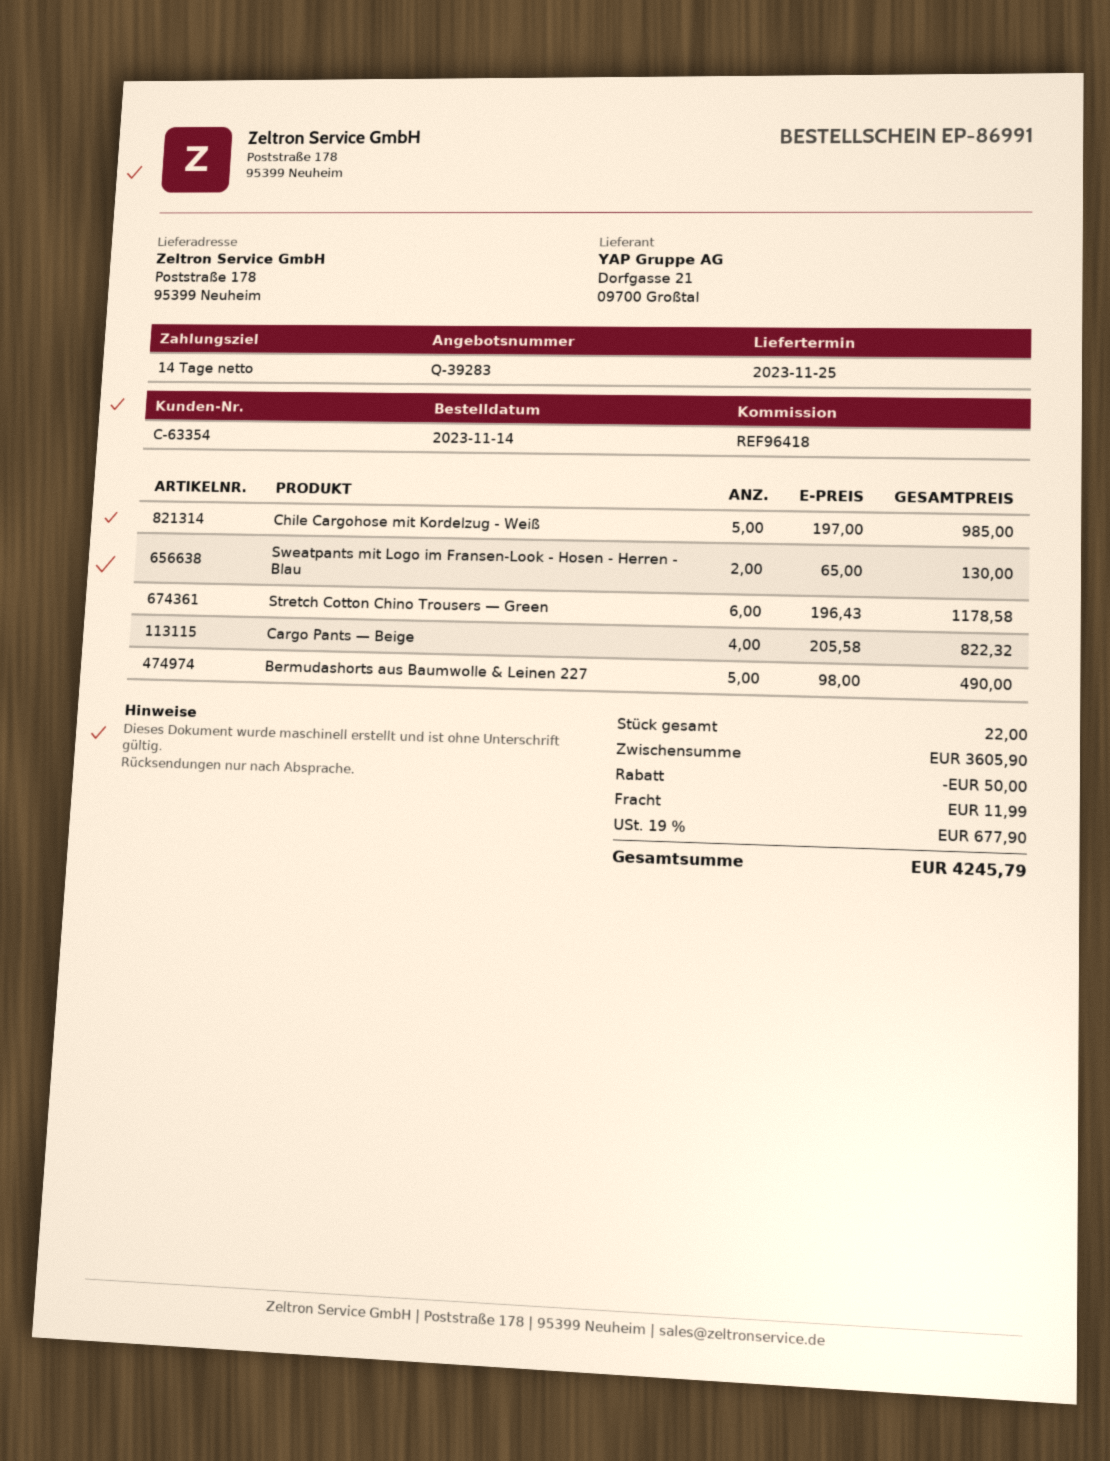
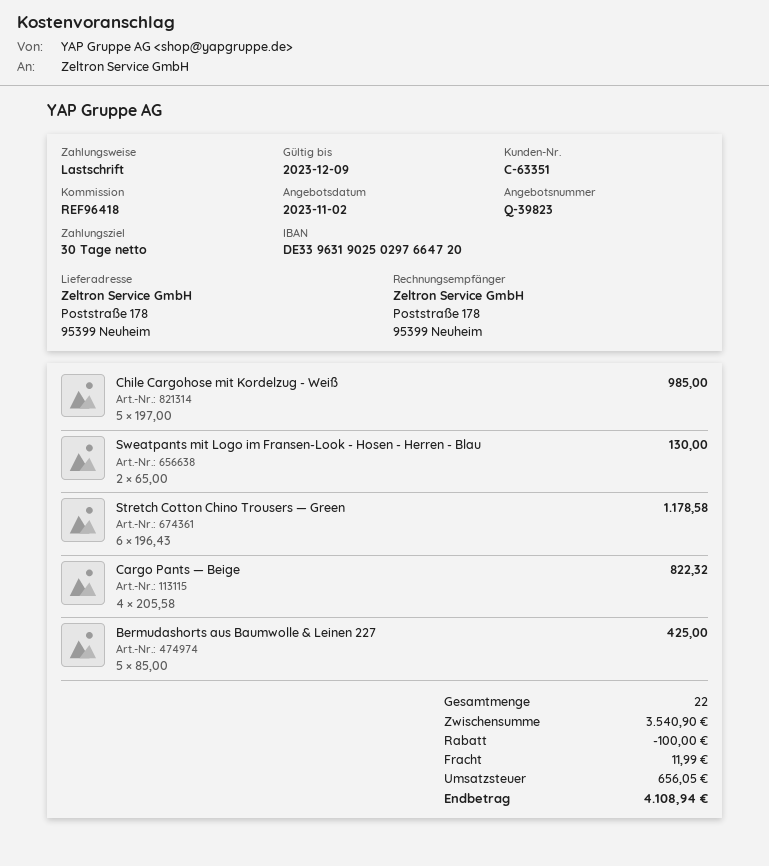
quote number: Q-39283 -> Q-39823
payment terms: 14 days -> 30 days
customer number: C-63354 -> C-63351
Bermudashorts aus Baumwolle & Leinen 227: 5 x 98.00 = 490.00 -> 5 x 85.00 = 425.00
subtotal: 3605.90 -> 3540.90
discount: 50.00 -> 100.00
tax: 677.90 -> 656.05
total: 4245.79 -> 4108.94

